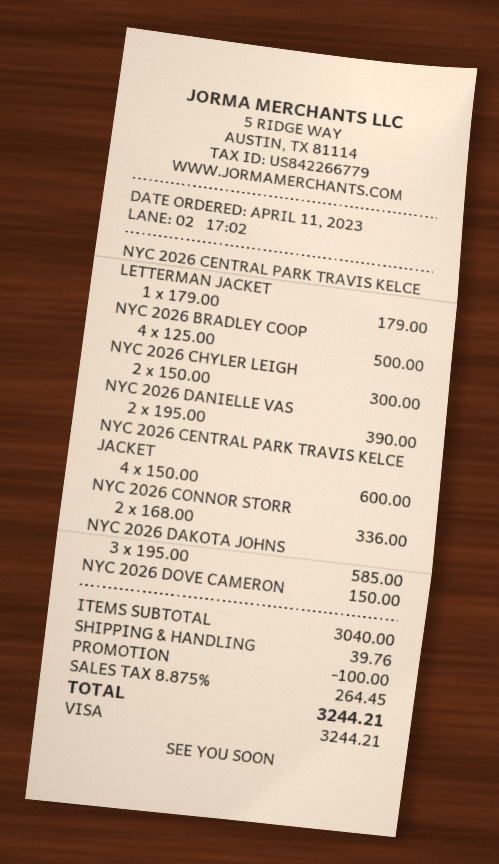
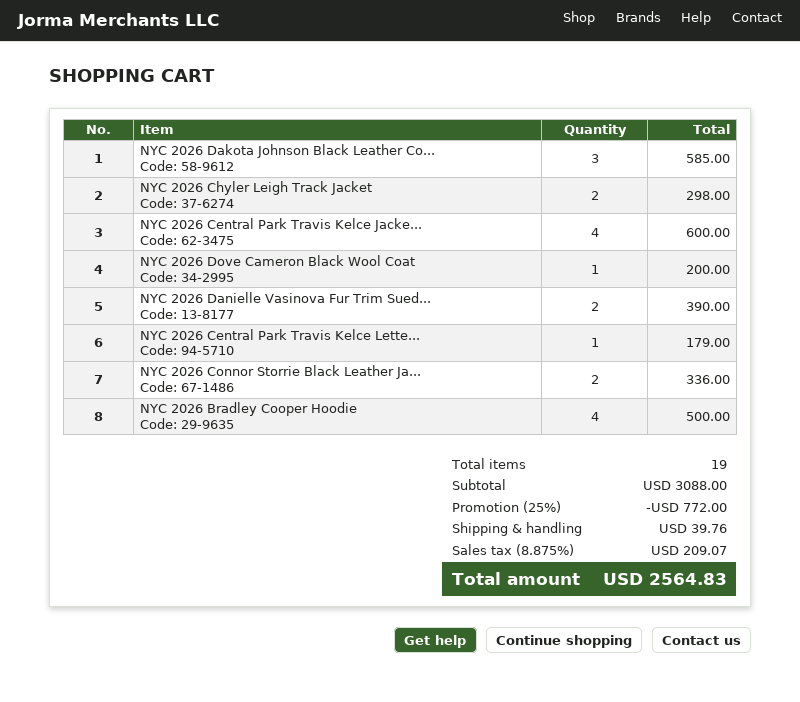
NYC 2026 CHYLER LEIGH: 2 for 300.00 -> 2 for 298.00
NYC 2026 DOVE CAMERON: 1 for 150.00 -> 1 for 200.00
subtotal: 3040.00 -> 3088.00
discount: 100.00 -> 772.00
tax: 8.875% = 264.45 -> 8.875% = 209.07
total: 3244.21 -> 2564.83

